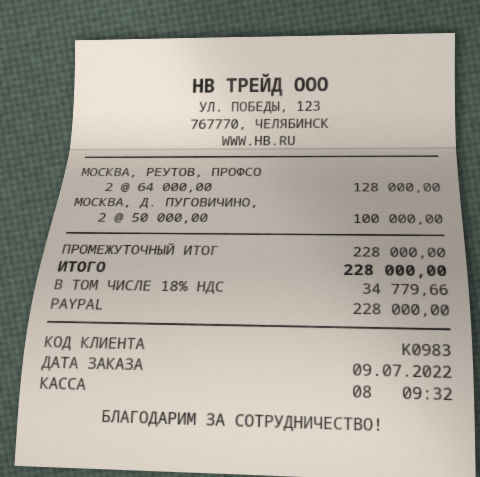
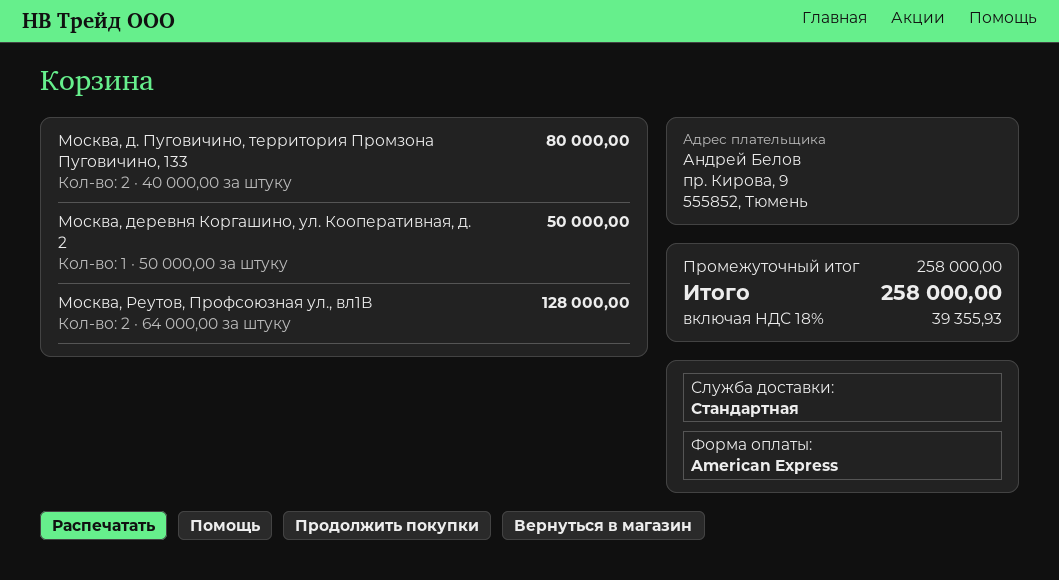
payment method: PayPal -> American Express
МОСКВА, Д. ПУГОВИЧИНО,: 2 x 50000.00 = 100000.00 -> 2 x 40000.00 = 80000.00
Москва, деревня Коргашино, ул. Кооперативная, д. 2: none -> 1 x 50000.00 = 50000.00
subtotal: 228000.00 -> 258000.00
tax: 18% = 34779.66 -> 18% = 39355.93
total: 228000.00 -> 258000.00

